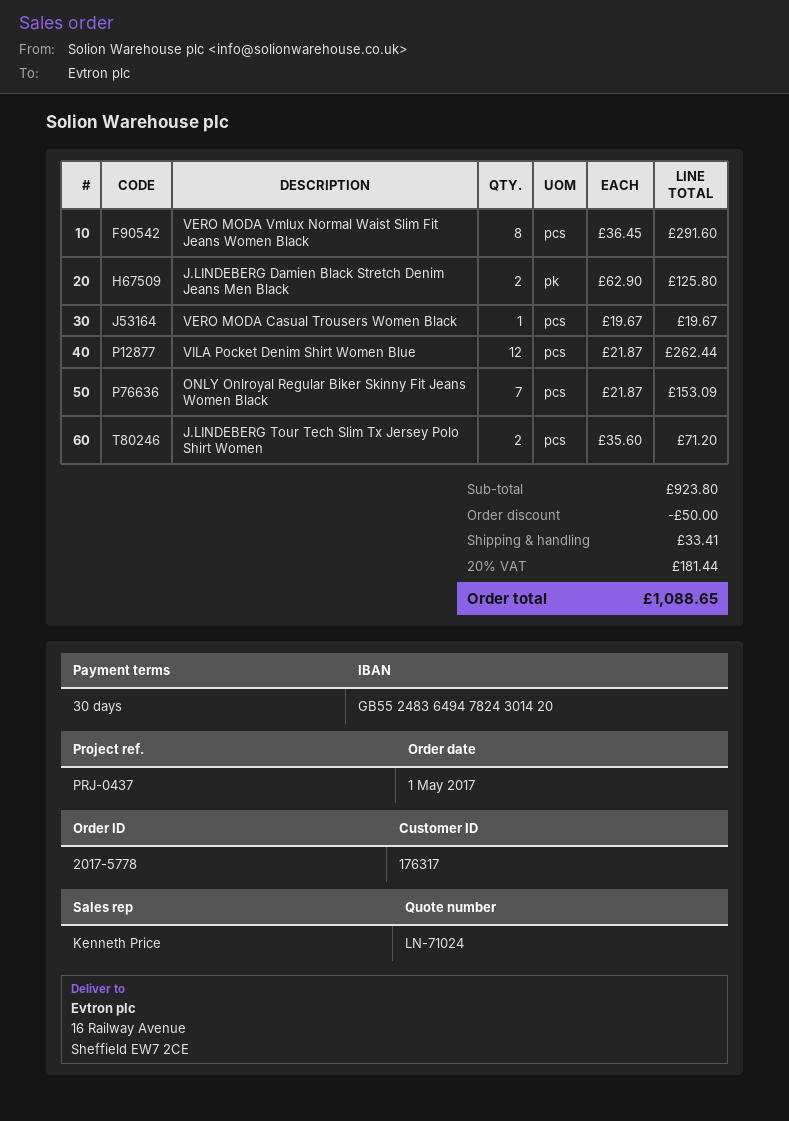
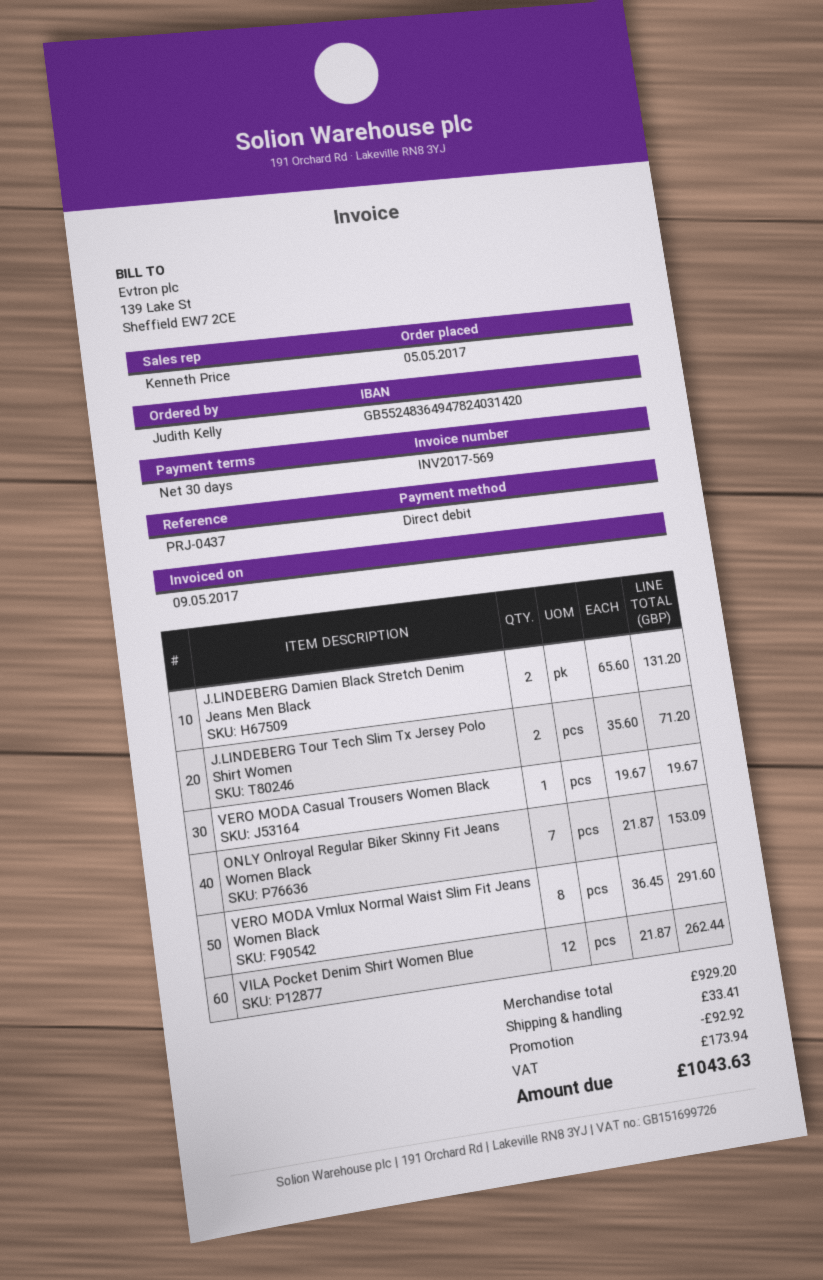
order date: 2017-05-01 -> 2017-05-05
bank account: GB55248364947824301420 -> GB55248364947824031420
J.LINDEBERG Damien Black Stretch Denim Jeans Men Black: 2 x 62.90 = 125.80 -> 2 x 65.60 = 131.20
subtotal: 923.80 -> 929.20
discount: 50.00 -> 92.92
tax: 181.44 -> 173.94
total: 1088.65 -> 1043.63

